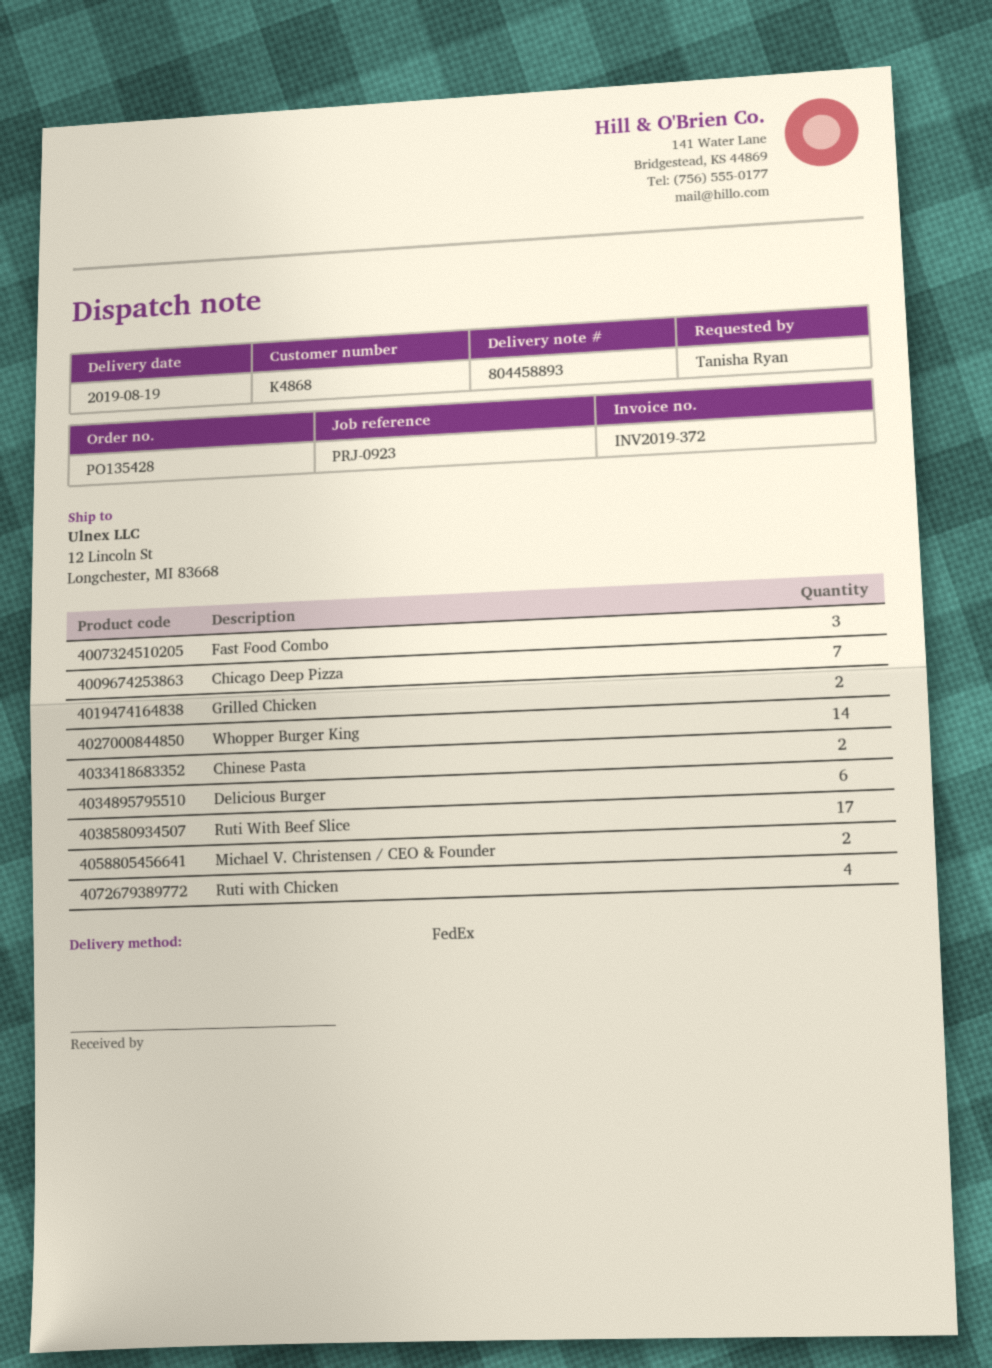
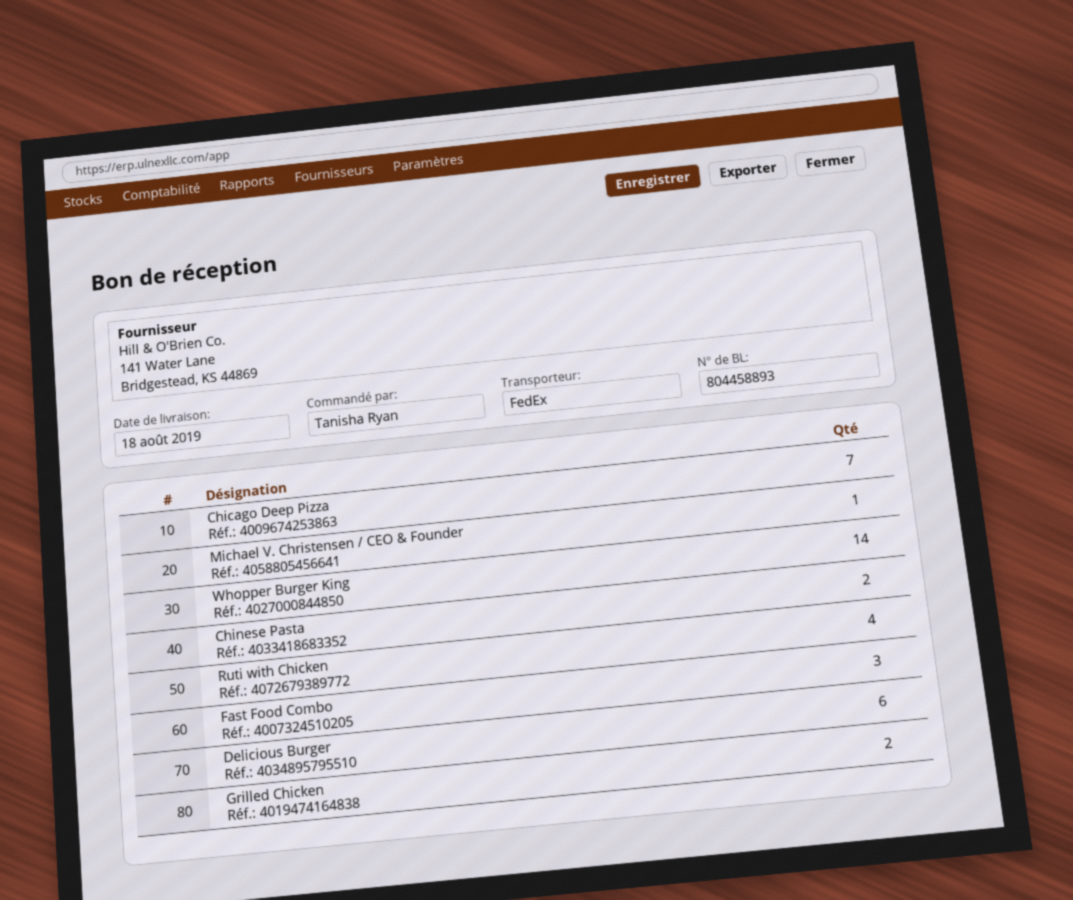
delivery date: 2019-08-19 -> 2019-08-18
Ruti With Beef Slice: 17 -> none
Michael V. Christensen / CEO & Founder: 2 -> 1

